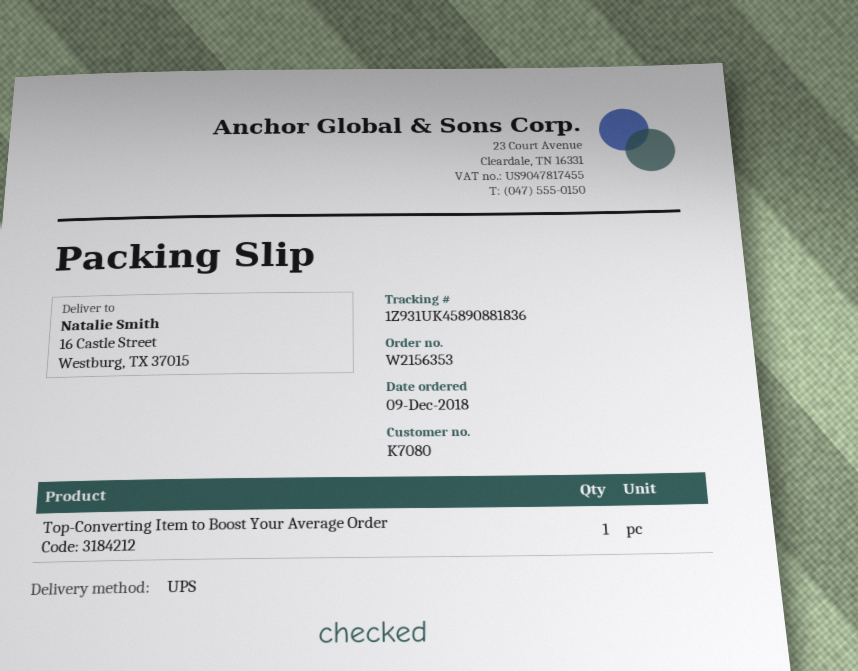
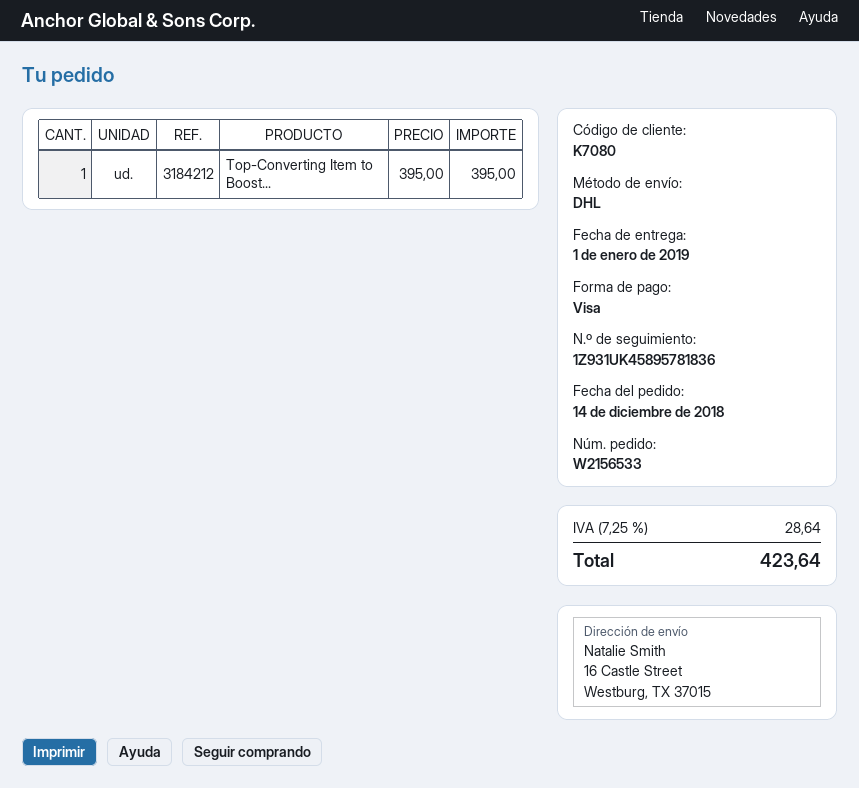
order number: W2156353 -> W2156533
order date: 2018-12-09 -> 2018-12-14
shipping method: UPS -> DHL
tracking number: 1Z931UK45890881836 -> 1Z931UK45895781836

